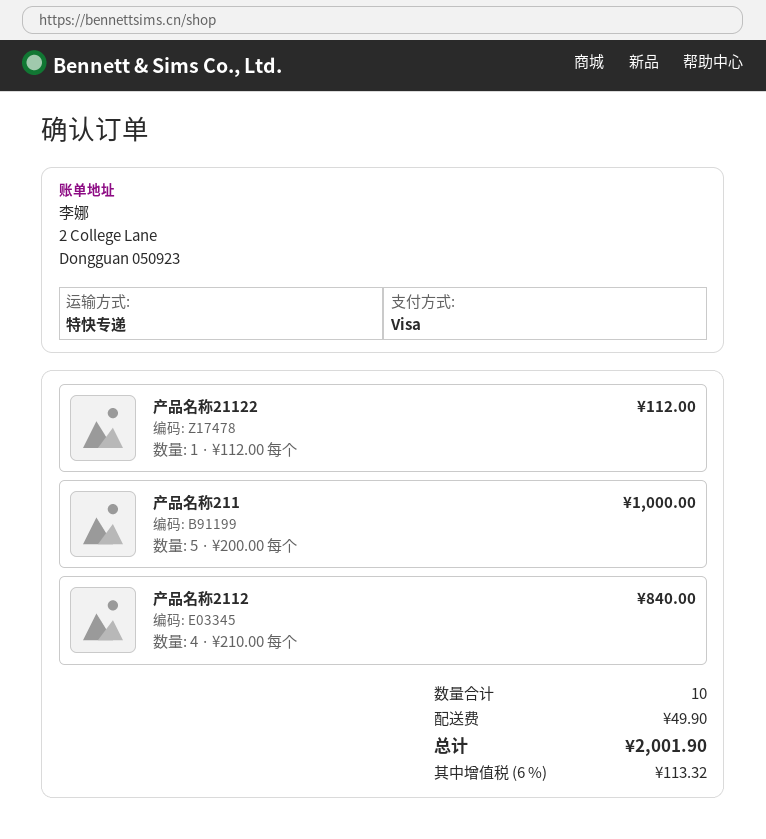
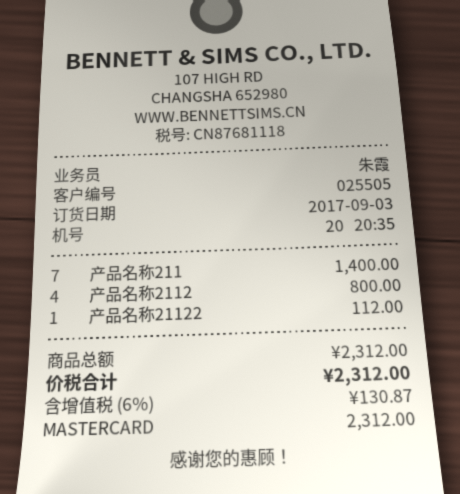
payment method: Visa -> Mastercard
产品名称211: 5 for 1000.00 -> 7 for 1400.00
产品名称2112: 4 for 840.00 -> 4 for 800.00
shipping: 49.90 -> none
tax: 6% = 113.32 -> 6% = 130.87
total: 2001.90 -> 2312.00

